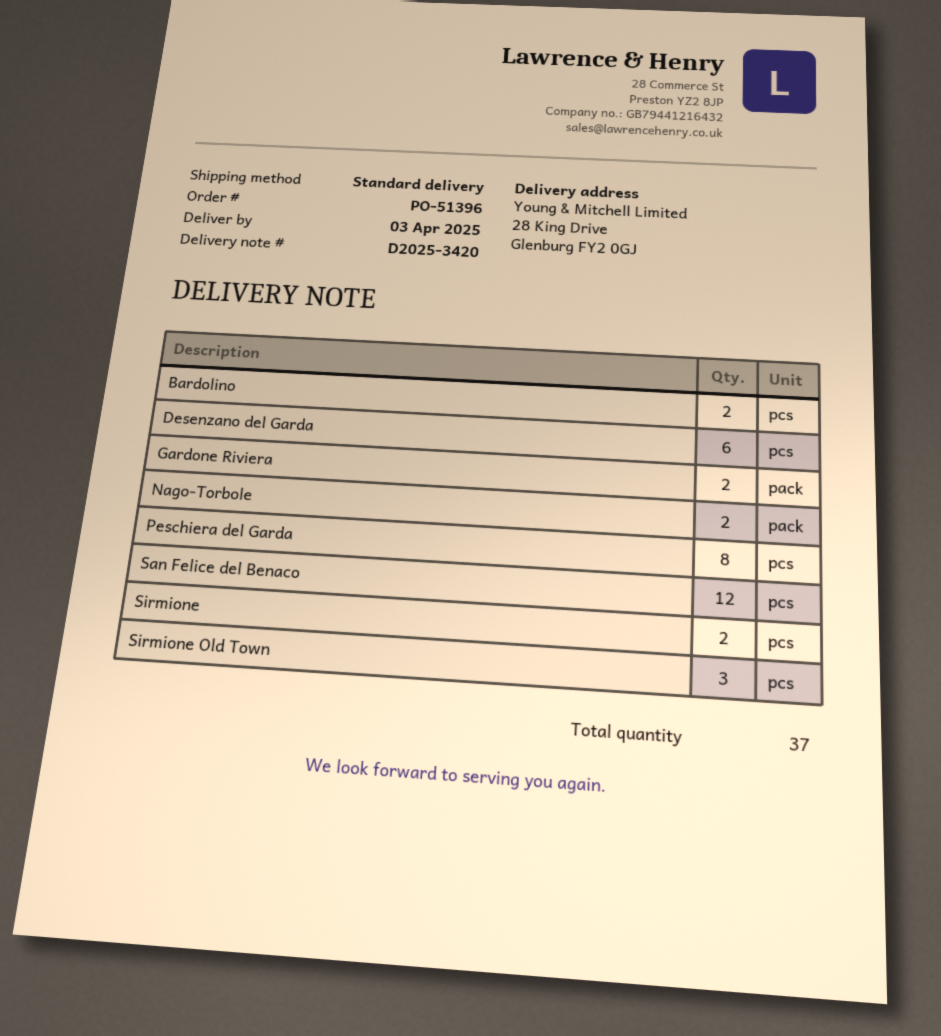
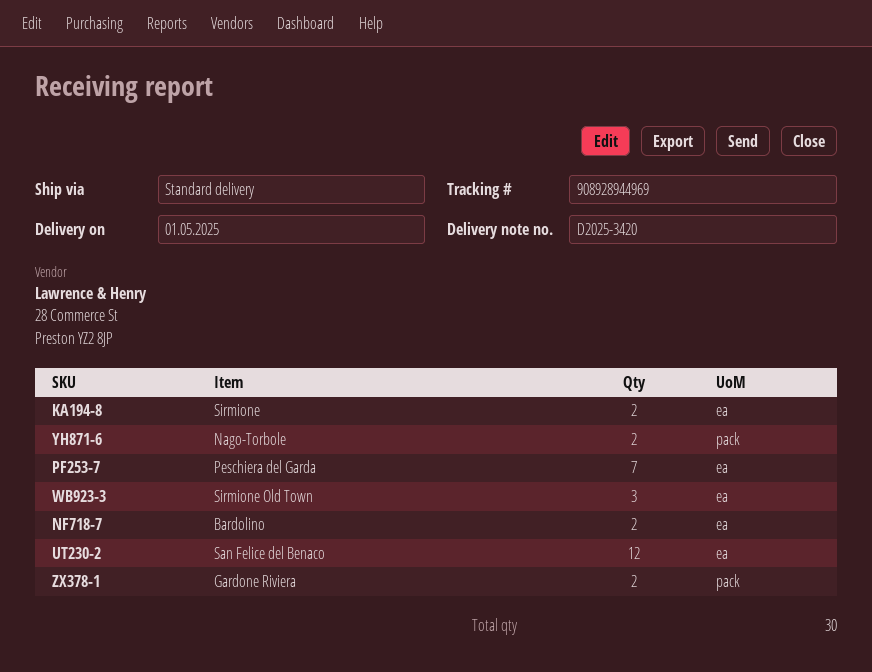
delivery date: 2025-04-03 -> 2025-05-01
Desenzano del Garda: 6 -> none
Peschiera del Garda: 8 -> 7
total quantity: 37 -> 30

